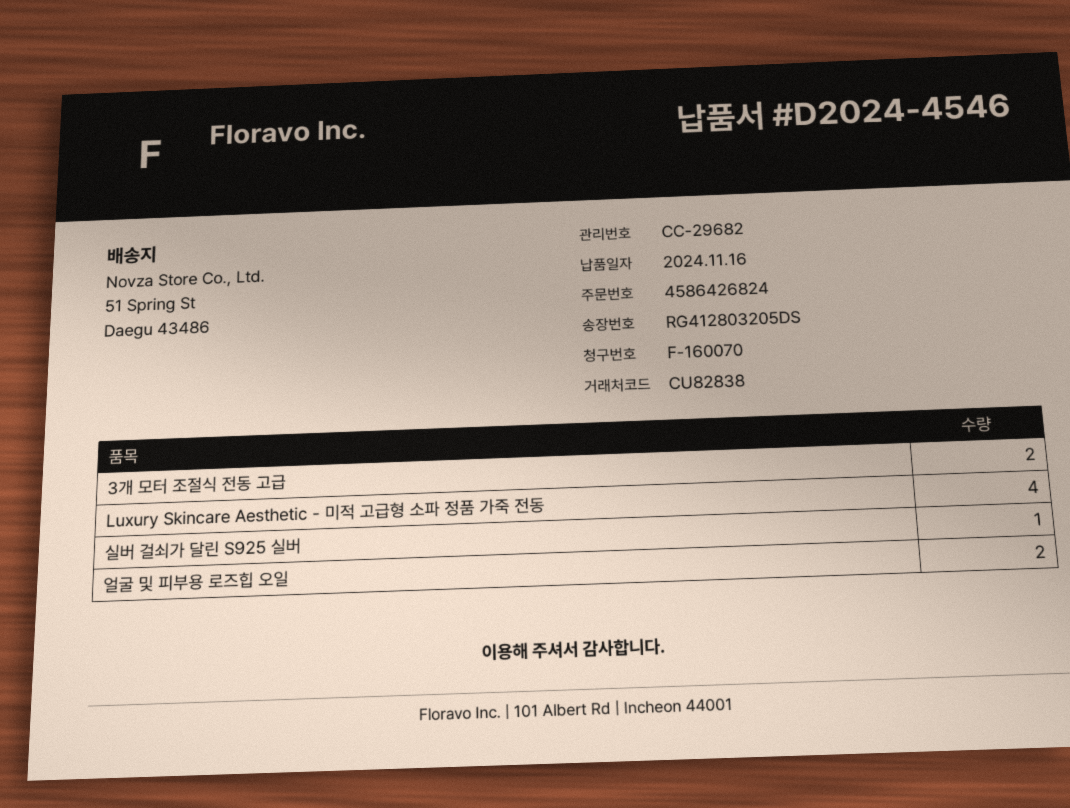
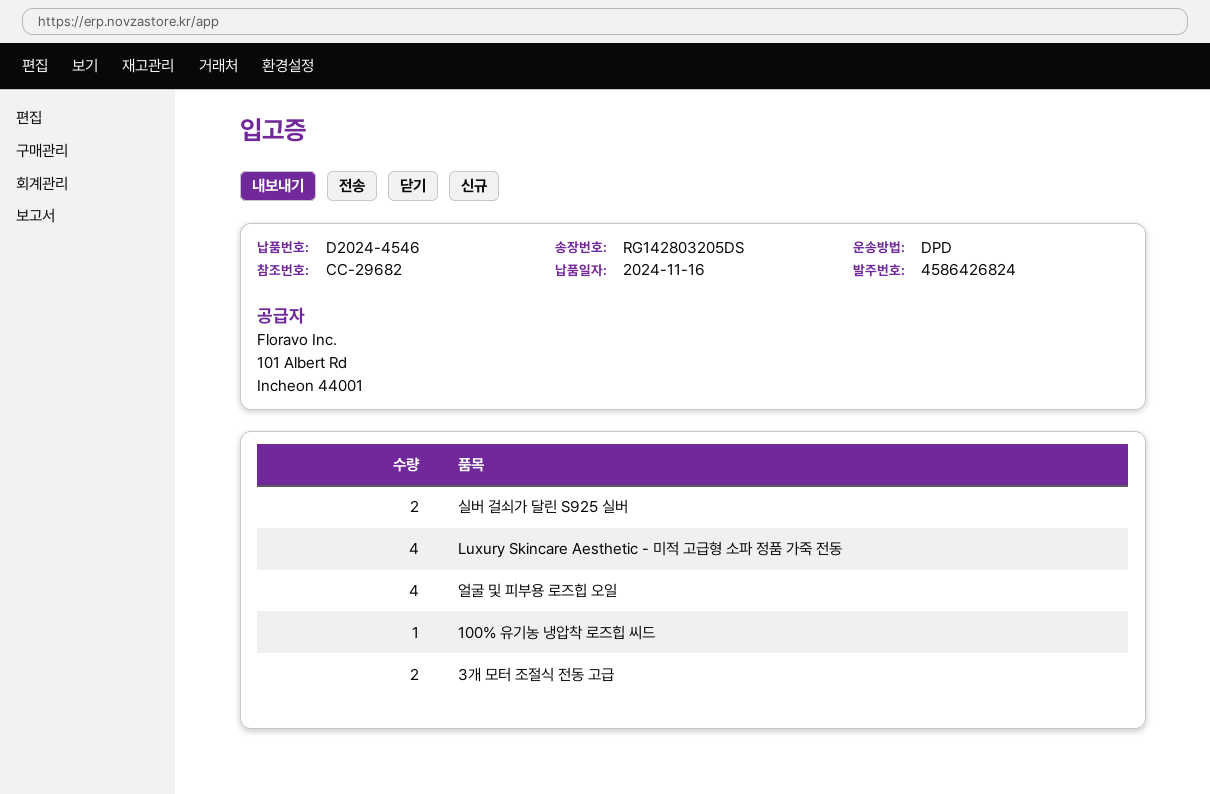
tracking number: RG412803205DS -> RG142803205DS
실버 걸쇠가 달린 S925 실버: 1 -> 2
얼굴 및 피부용 로즈힙 오일: 2 -> 4
100% 유기농 냉압착 로즈힙 씨드: none -> 1

